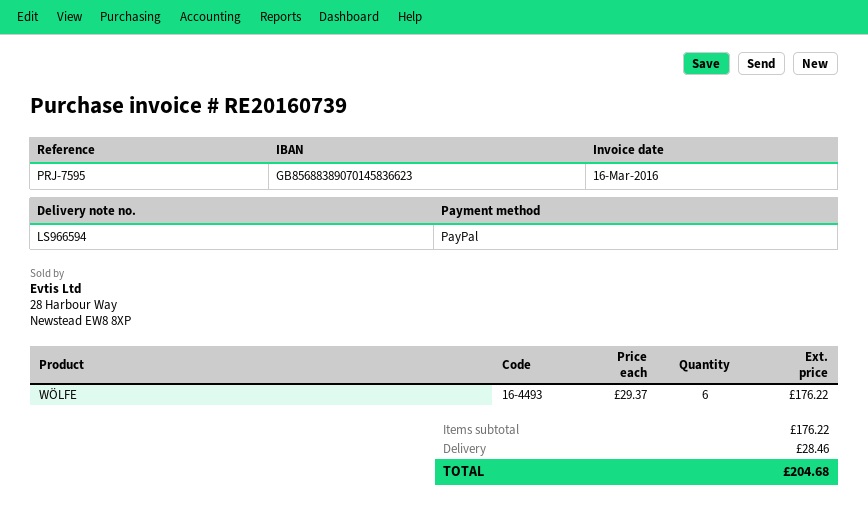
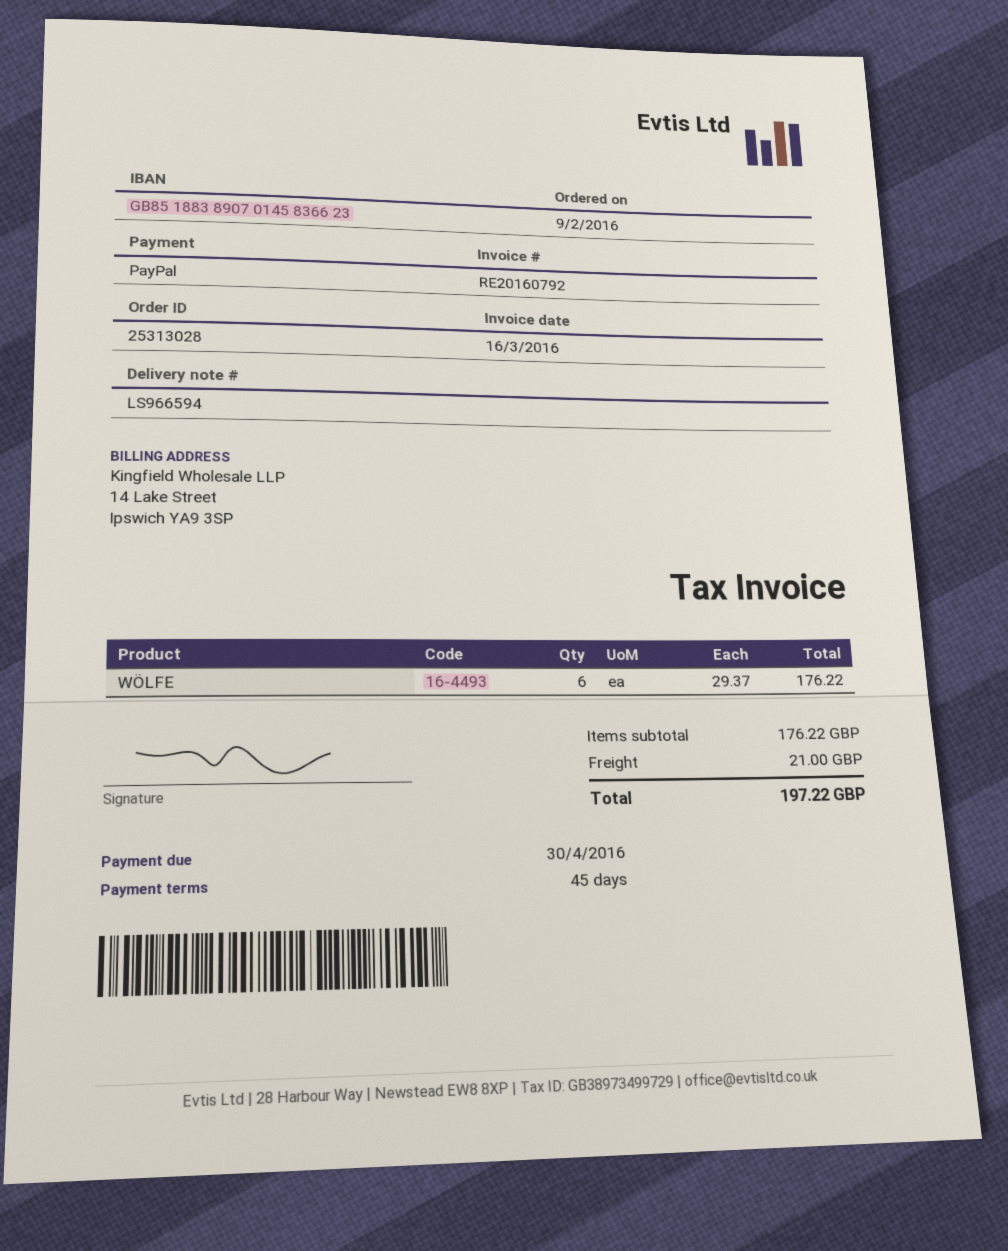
invoice number: RE20160739 -> RE20160792
bank account: GB85688389070145836623 -> GB85188389070145836623
shipping: 28.46 -> 21.00
total: 204.68 -> 197.22

